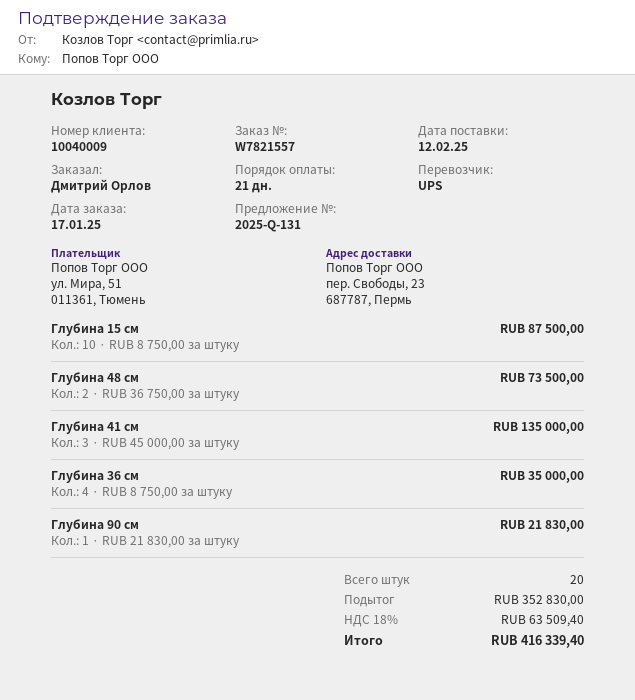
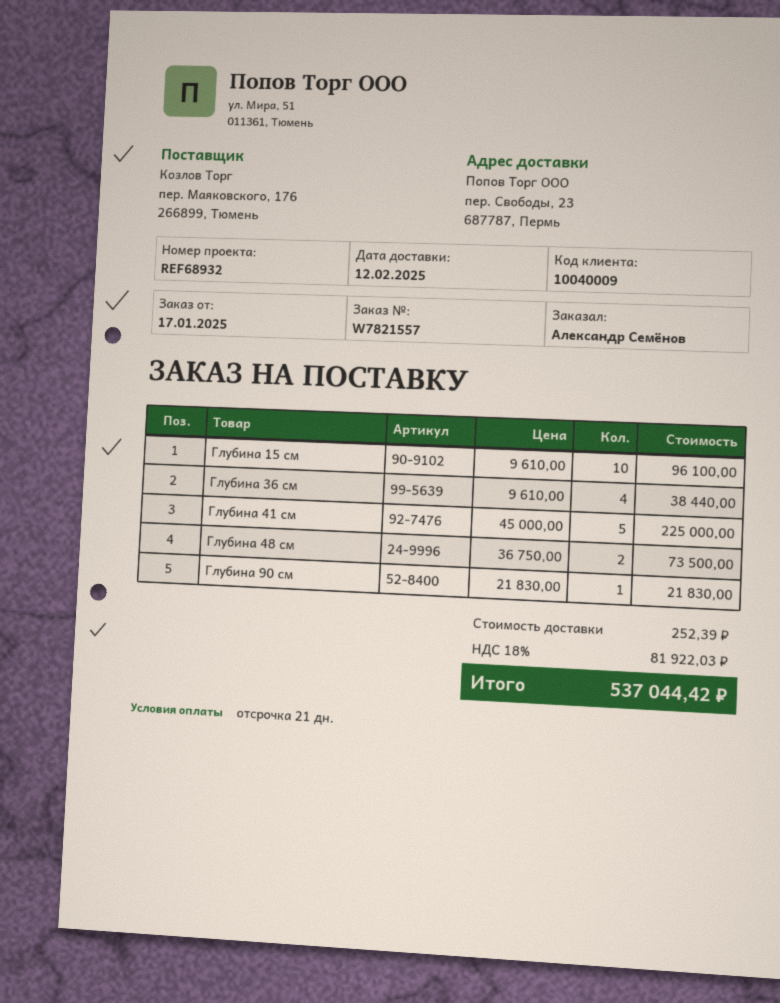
ordered by: Дмитрий Орлов -> Александр Семёнов
Глубина 15 см: 10 x 8750.00 = 87500.00 -> 10 x 9610.00 = 96100.00
Глубина 41 см: 3 x 45000.00 = 135000.00 -> 5 x 45000.00 = 225000.00
Глубина 36 см: 4 x 8750.00 = 35000.00 -> 4 x 9610.00 = 38440.00
shipping: none -> 252.39
tax: 18% = 63509.40 -> 18% = 81922.03
total: 416339.40 -> 537044.42

